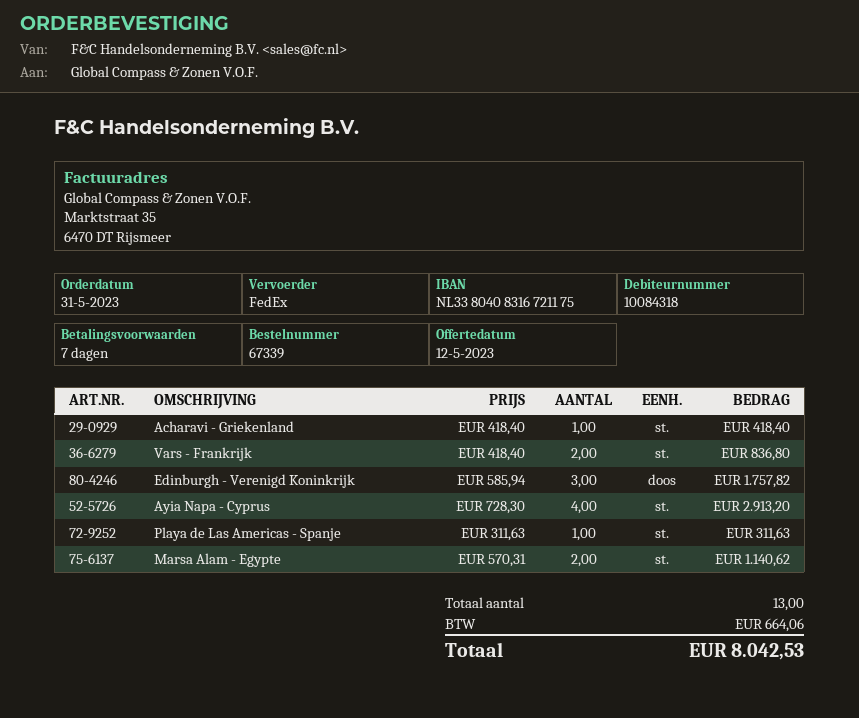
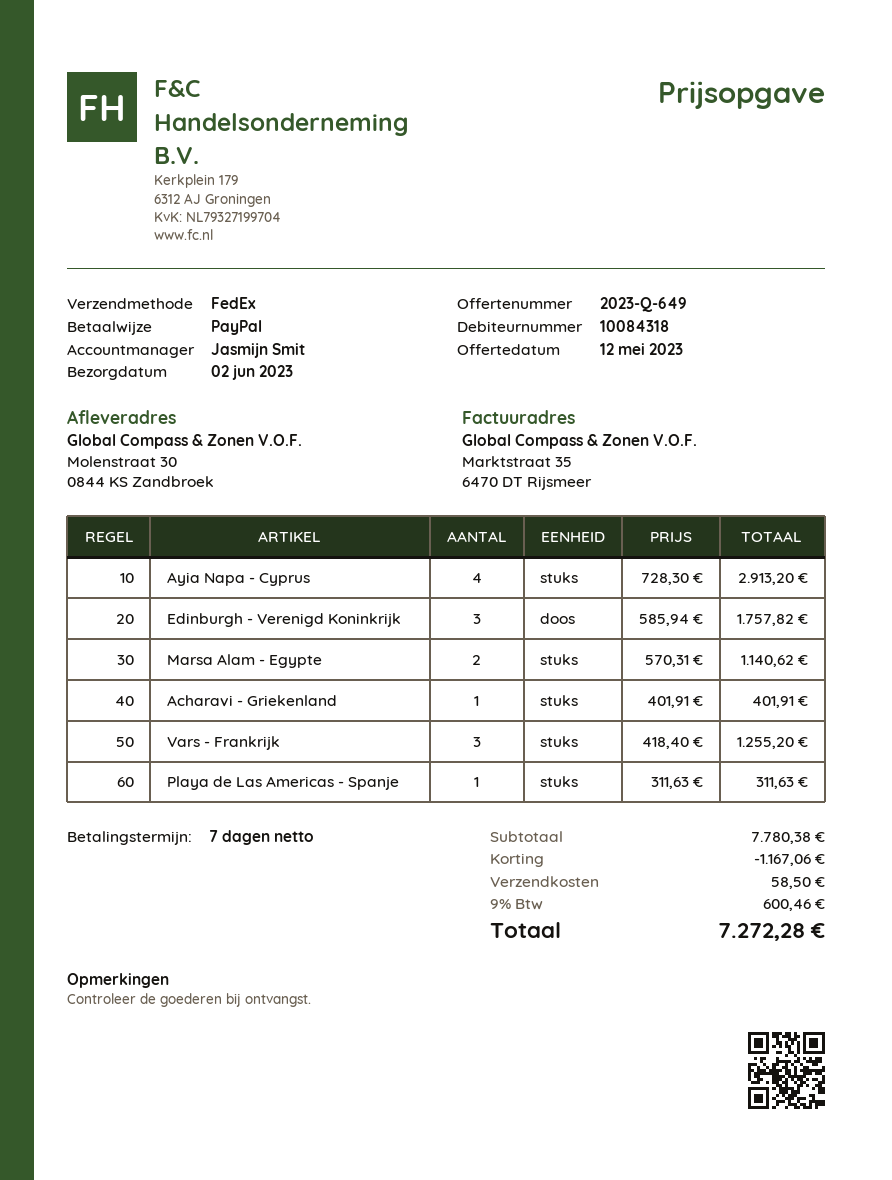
Acharavi - Griekenland: 1 x 418.40 = 418.40 -> 1 x 401.91 = 401.91
Vars - Frankrijk: 2 x 418.40 = 836.80 -> 3 x 418.40 = 1255.20
discount: none -> 1167.06
shipping: none -> 58.50
tax: 664.06 -> 600.46
total: 8042.53 -> 7272.28

